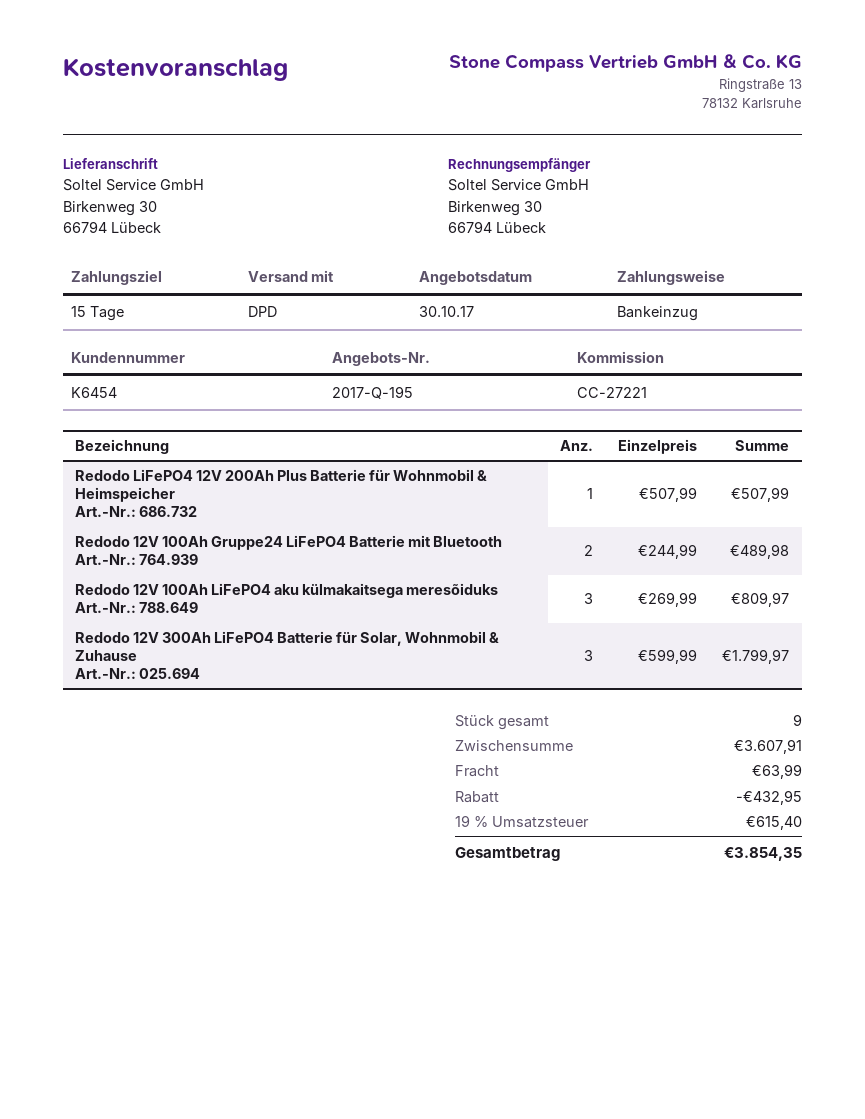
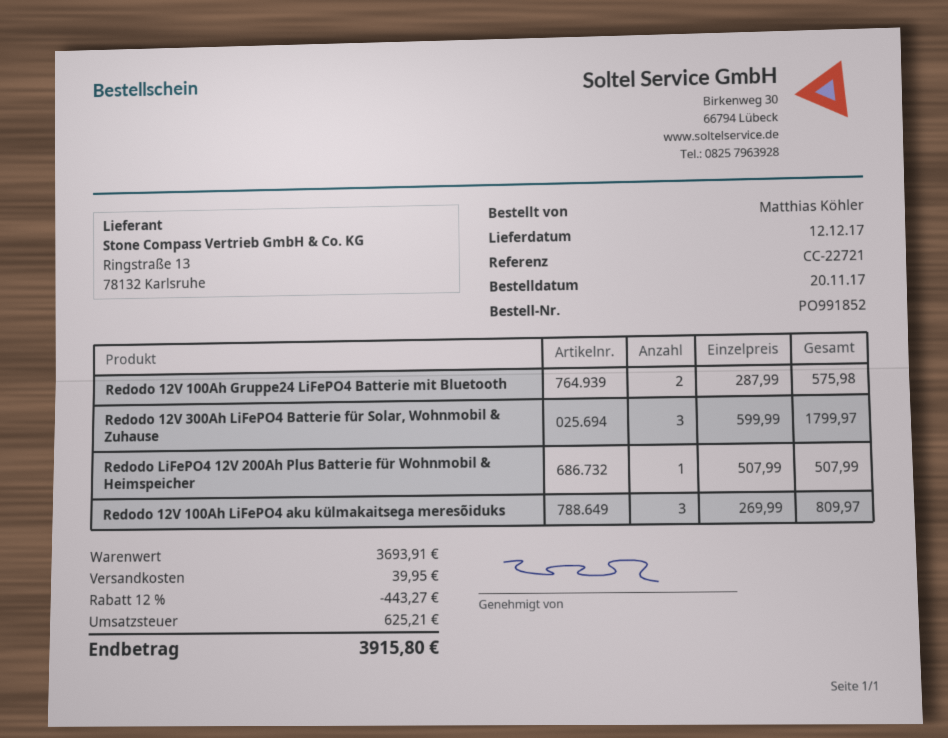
reference: CC-27221 -> CC-22721
Redodo 12V 100Ah Gruppe24 LiFePO4 Batterie mit Bluetooth: 2 x 244.99 = 489.98 -> 2 x 287.99 = 575.98
subtotal: 3607.91 -> 3693.91
discount: 432.95 -> 443.27
shipping: 63.99 -> 39.95
tax: 615.40 -> 625.21
total: 3854.35 -> 3915.80

